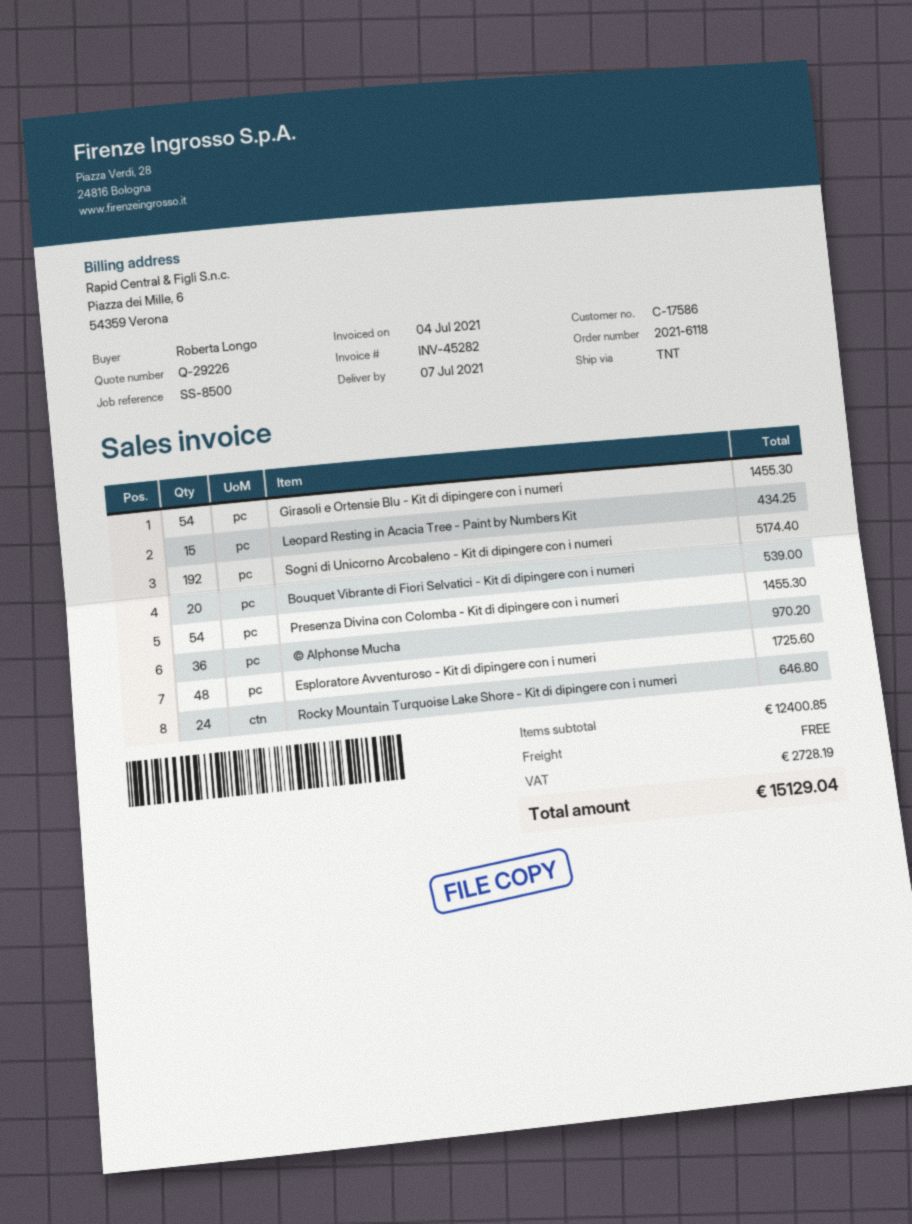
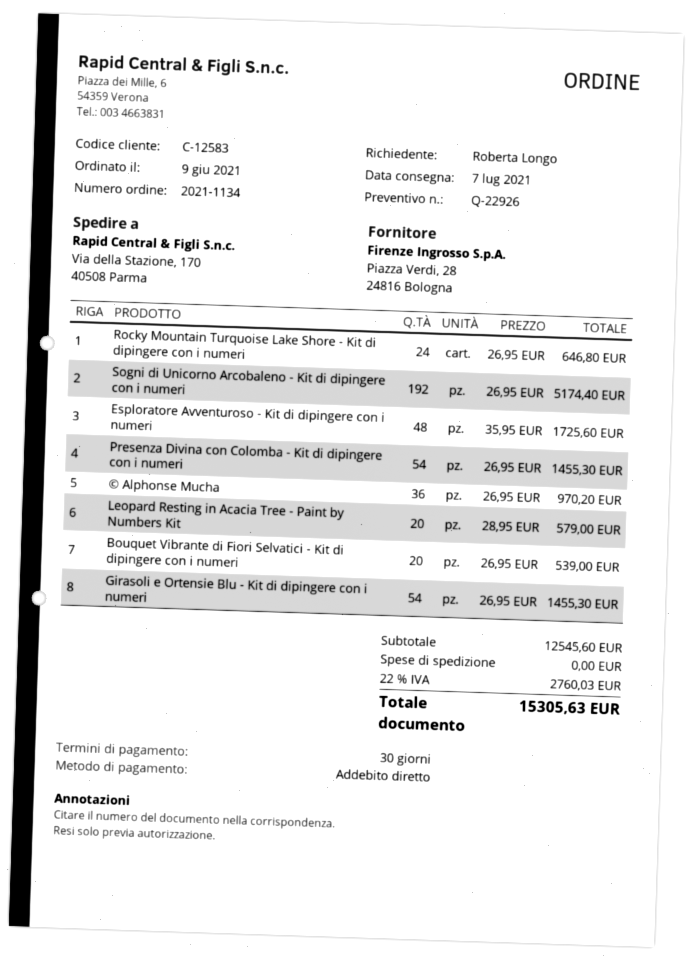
quote number: Q-29226 -> Q-22926
order number: 2021-6118 -> 2021-1134
customer number: C-17586 -> C-12583
Leopard Resting in Acacia Tree - Paint by Numbers Kit: 15 for 434.25 -> 20 for 579.00
subtotal: 12400.85 -> 12545.60
tax: 2728.19 -> 2760.03
total: 15129.04 -> 15305.63

